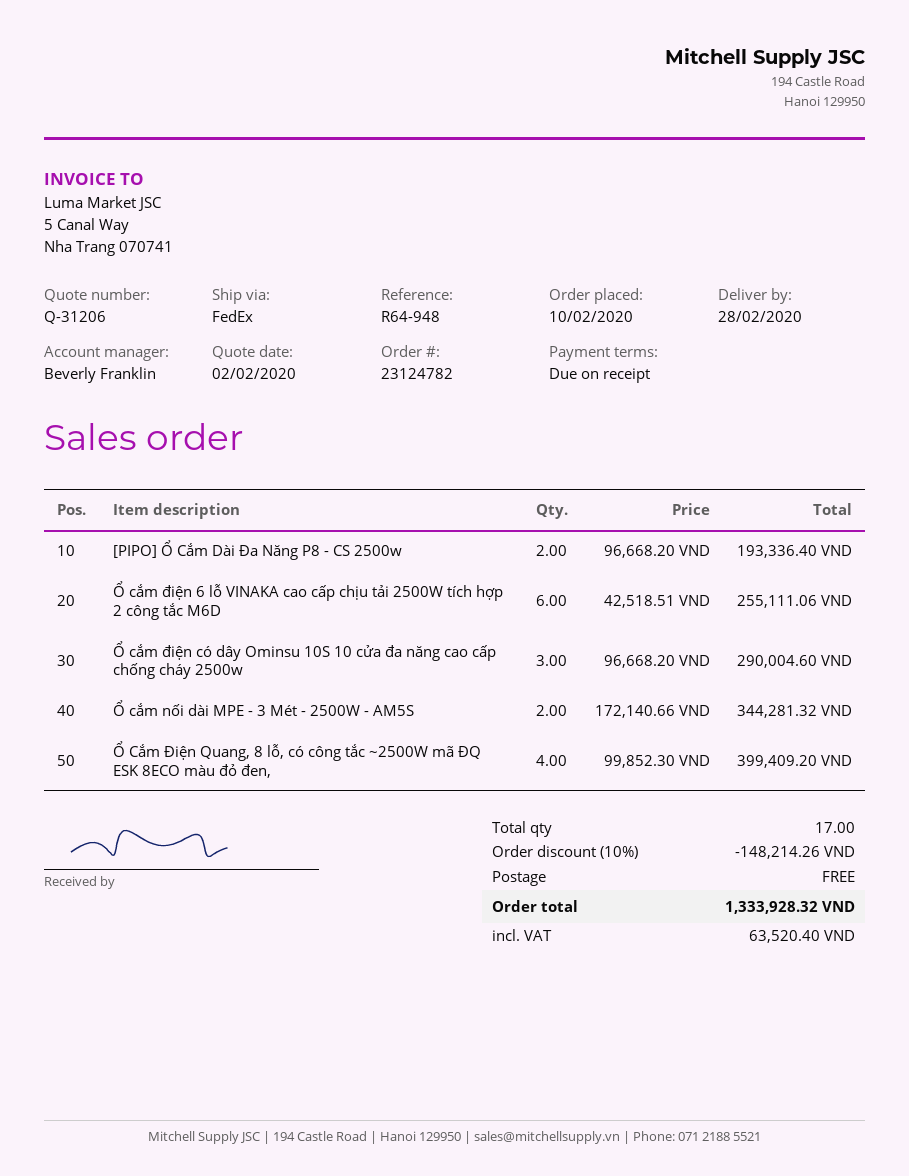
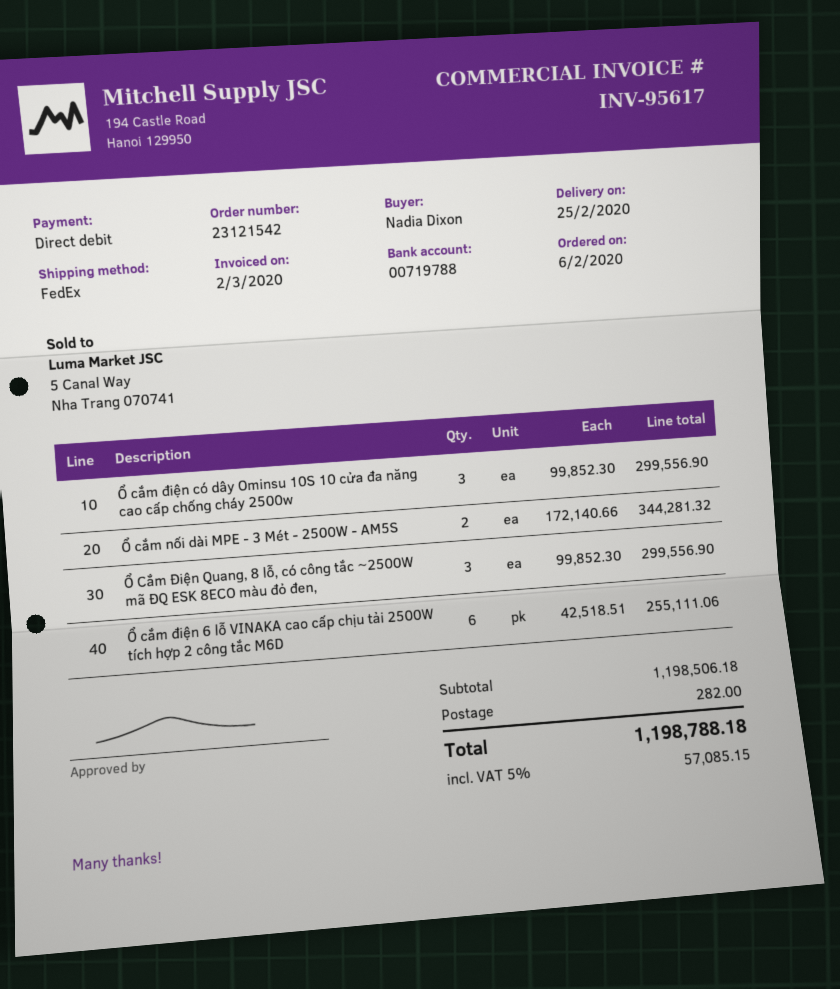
order number: 23124782 -> 23121542
order date: 2020-02-10 -> 2020-02-06
delivery date: 2020-02-28 -> 2020-02-25
[PIPO] Ổ Cắm Dài Đa Năng P8 - CS 2500w: 2 x 96668.20 = 193336.40 -> none
Ổ cắm điện có dây Ominsu 10S 10 cửa đa năng cao cấp chống cháy 2500w: 3 x 96668.20 = 290004.60 -> 3 x 99852.30 = 299556.90
Ổ Cắm Điện Quang, 8 lỗ, có công tắc ~2500W mã ĐQ ESK 8ECO màu đỏ đen,: 4 x 99852.30 = 399409.20 -> 3 x 99852.30 = 299556.90
discount: 10% = 148214.26 -> none
shipping: 0.00 -> 282.00
tax: 63520.40 -> 57085.15
total: 1333928.32 -> 1198788.18

